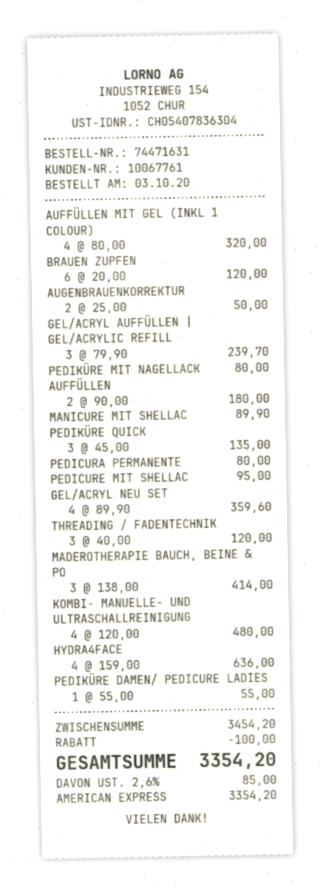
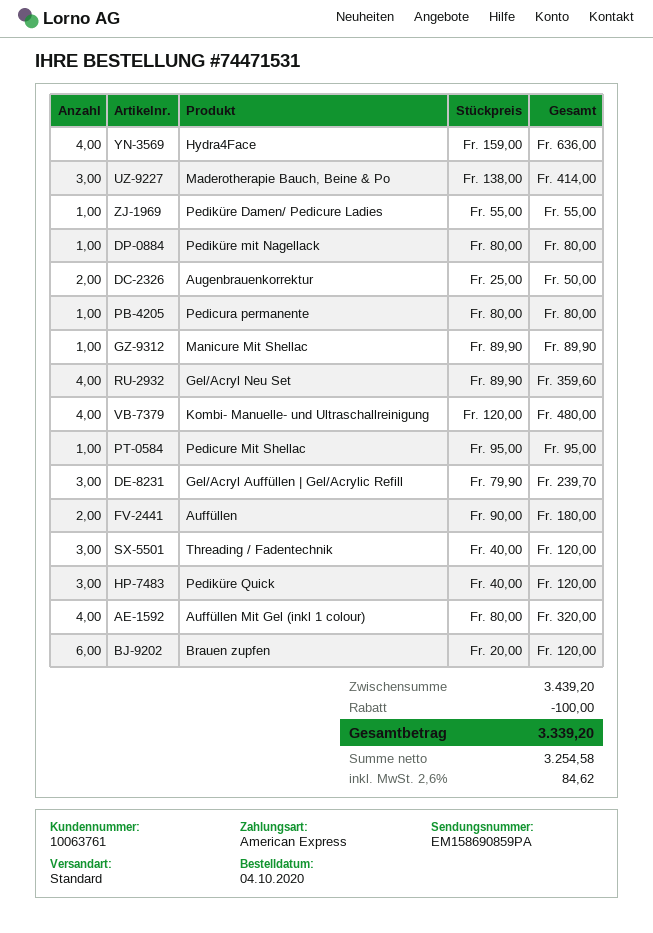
order number: 74471631 -> 74471531
order date: 2020-10-03 -> 2020-10-04
customer number: 10067761 -> 10063761
PEDIKÜRE QUICK: 3 x 45.00 = 135.00 -> 3 x 40.00 = 120.00
subtotal: 3454.20 -> 3439.20
tax: 2.6% = 85.00 -> 2.6% = 84.62
total: 3354.20 -> 3339.20

